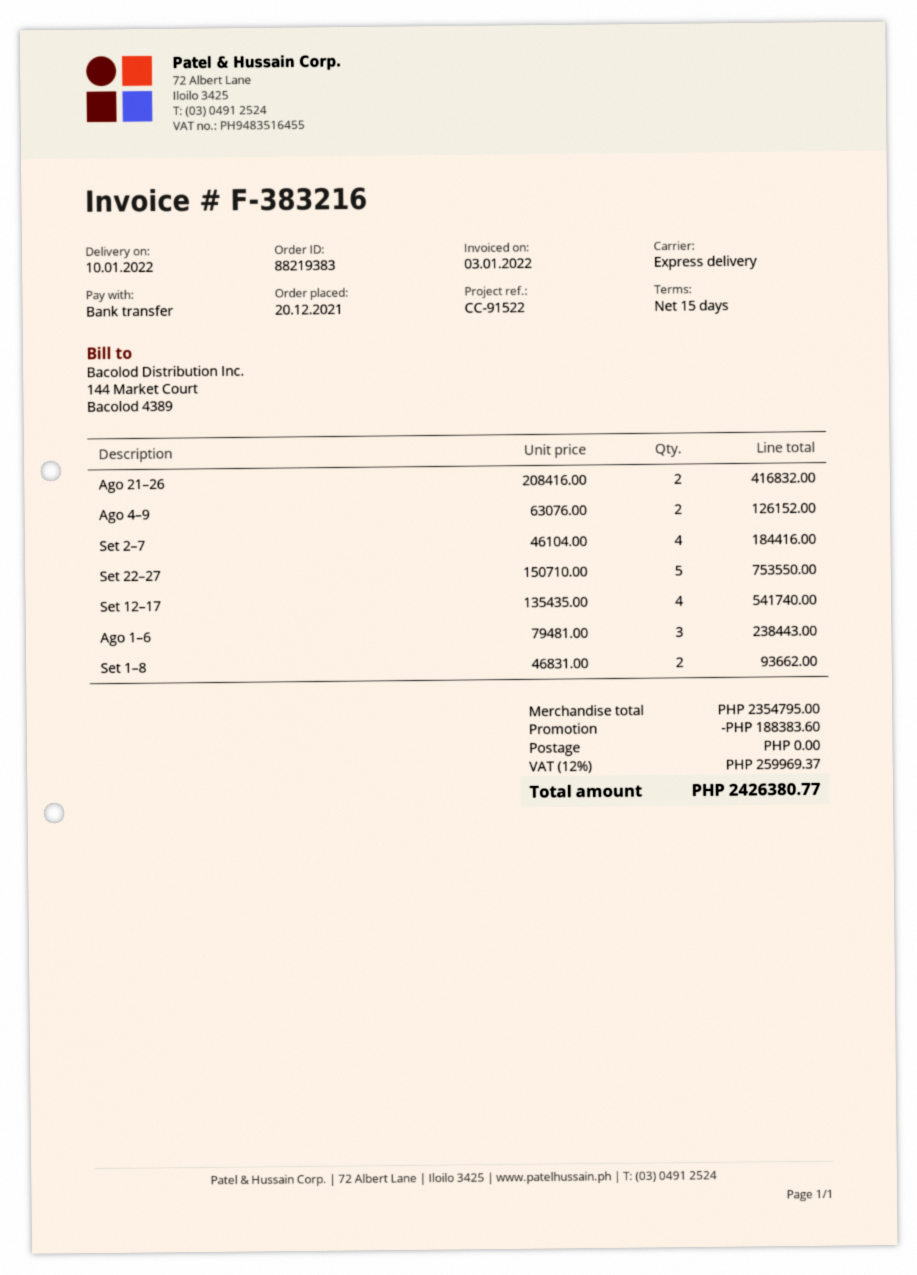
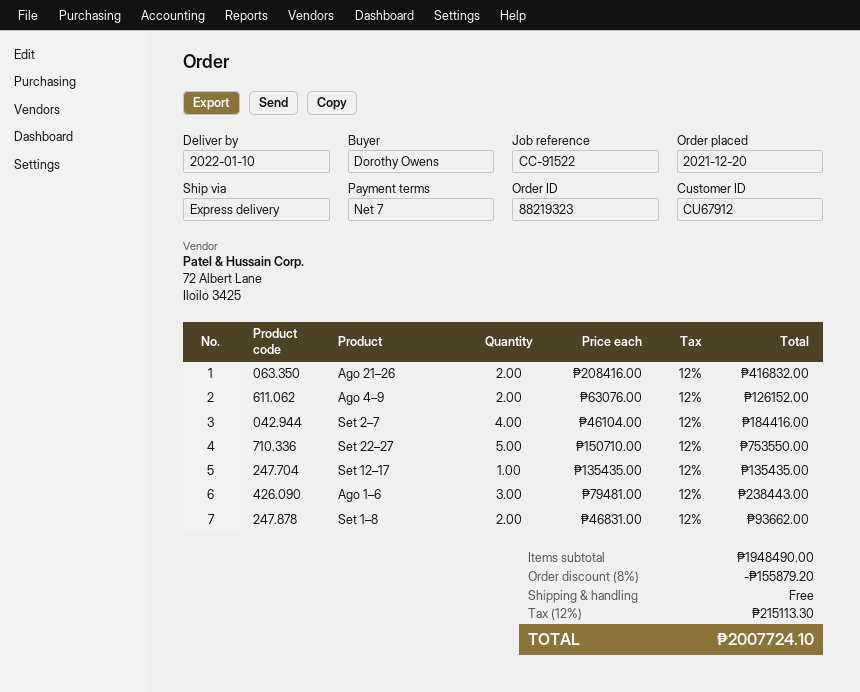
order number: 88219383 -> 88219323
payment terms: 15 days -> 7 days
Set 12–17: 4 x 135435.00 = 541740.00 -> 1 x 135435.00 = 135435.00
subtotal: 2354795.00 -> 1948490.00
discount: 188383.60 -> 155879.20
tax: 12% = 259969.37 -> 12% = 215113.30
total: 2426380.77 -> 2007724.10

